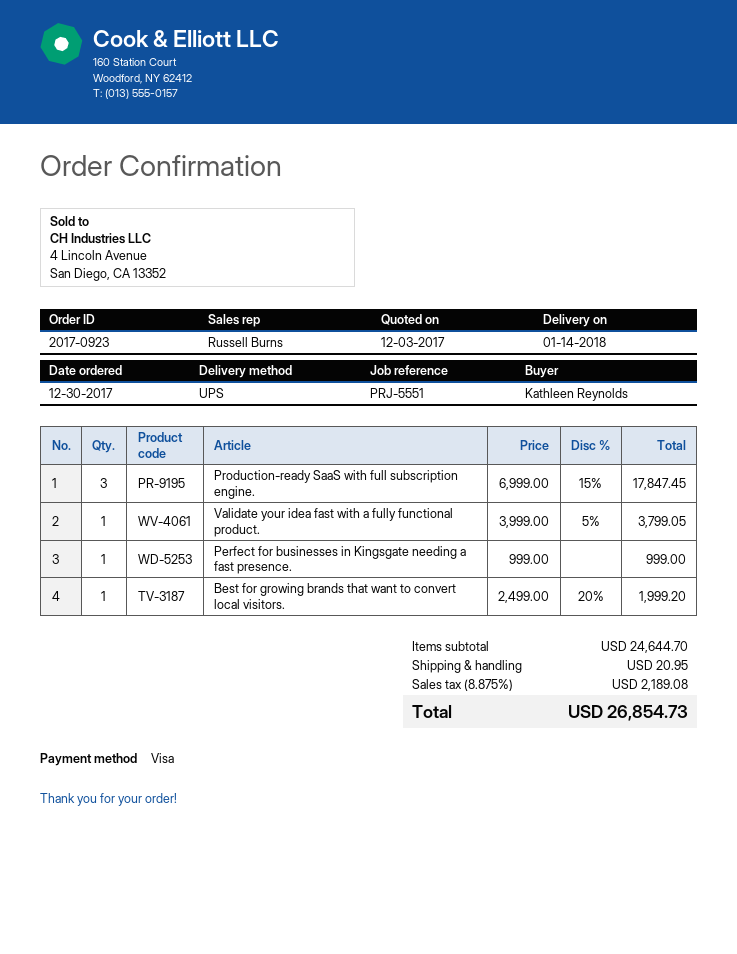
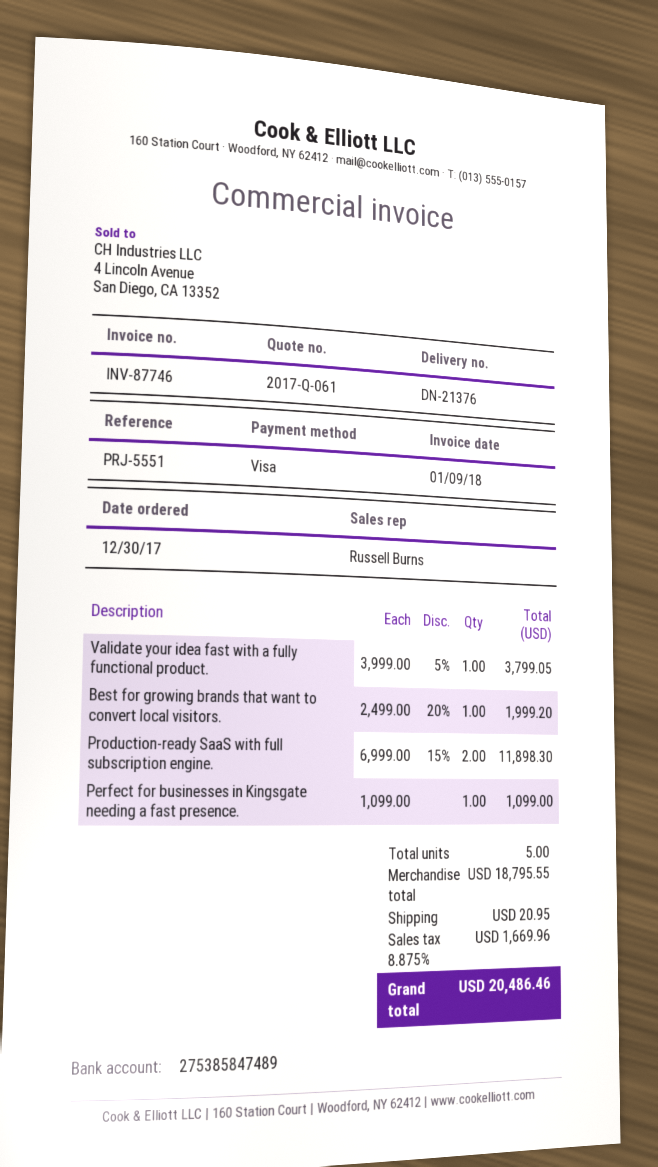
Production-ready SaaS with full subscription engine.: 3 x 6999.00 - 15% = 17847.45 -> 2 x 6999.00 - 15% = 11898.30
Perfect for businesses in Kingsgate needing a fast presence.: 1 x 999.00 = 999.00 -> 1 x 1099.00 = 1099.00
subtotal: 24644.70 -> 18795.55
tax: 8.875% = 2189.08 -> 8.875% = 1669.96
total: 26854.73 -> 20486.46

